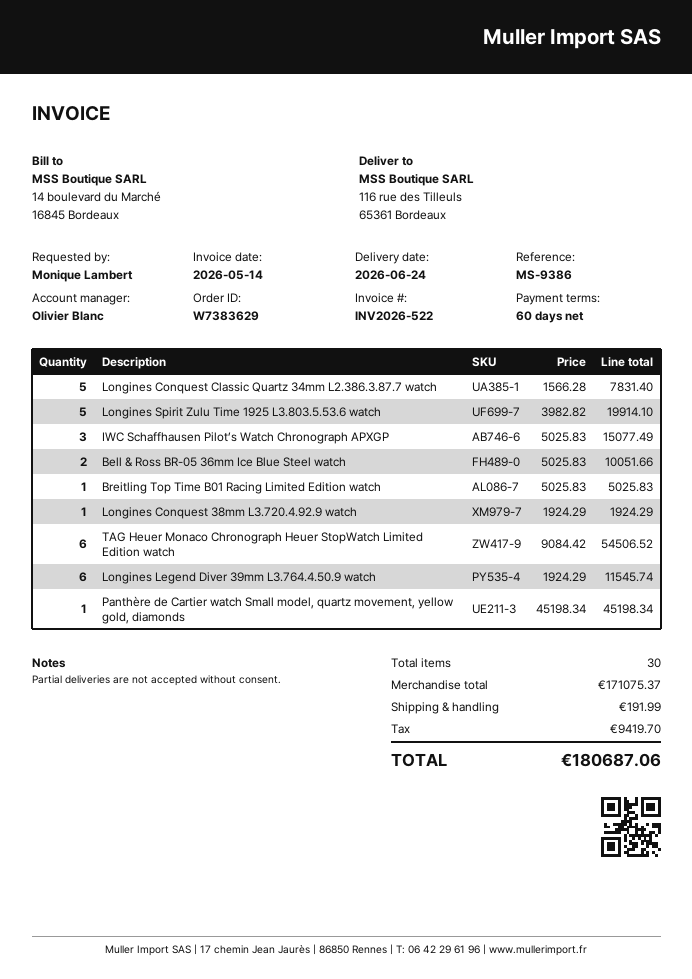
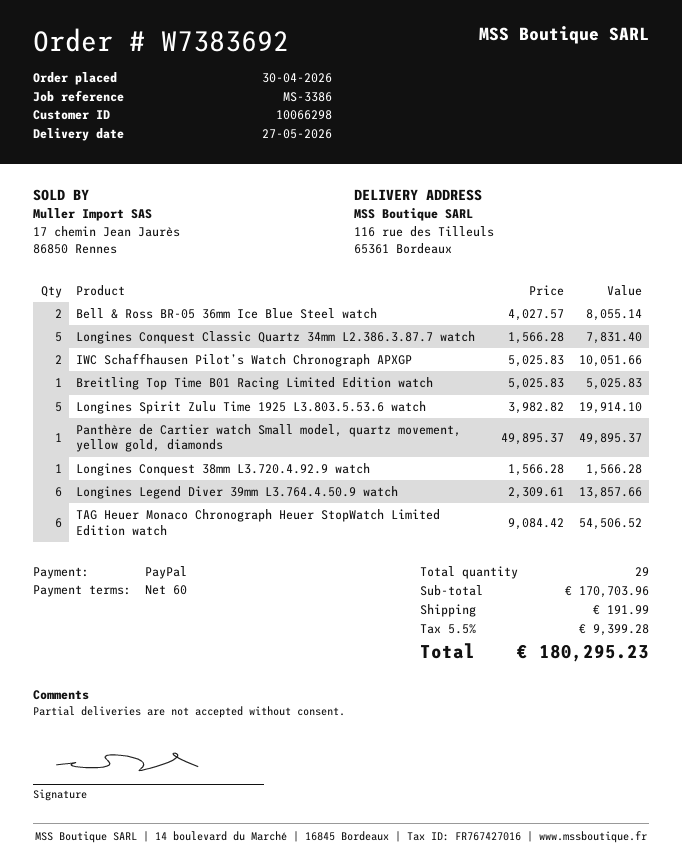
order number: W7383629 -> W7383692
delivery date: 2026-06-24 -> 2026-05-27
reference: MS-9386 -> MS-3386
IWC Schaffhausen Pilot’s Watch Chronograph APXGP: 3 x 5025.83 = 15077.49 -> 2 x 5025.83 = 10051.66
Bell & Ross BR-05 36mm Ice Blue Steel watch: 2 x 5025.83 = 10051.66 -> 2 x 4027.57 = 8055.14
Longines Conquest 38mm L3.720.4.92.9 watch: 1 x 1924.29 = 1924.29 -> 1 x 1566.28 = 1566.28
Longines Legend Diver 39mm L3.764.4.50.9 watch: 6 x 1924.29 = 11545.74 -> 6 x 2309.61 = 13857.66
Panthère de Cartier watch Small model, quartz movement, yellow gold, diamonds: 1 x 45198.34 = 45198.34 -> 1 x 49895.37 = 49895.37
total quantity: 30 -> 29
subtotal: 171075.37 -> 170703.96
tax: 9419.70 -> 9399.28
total: 180687.06 -> 180295.23

